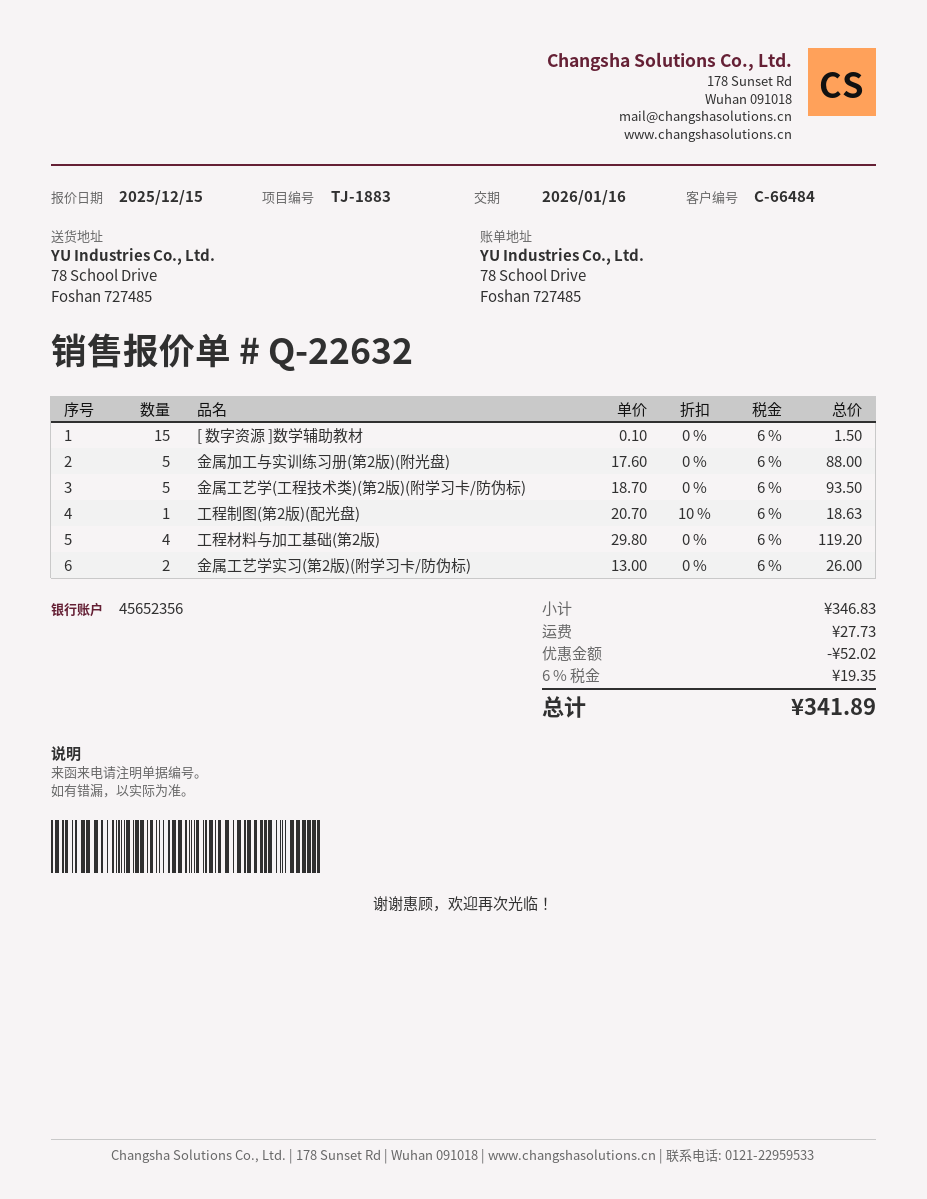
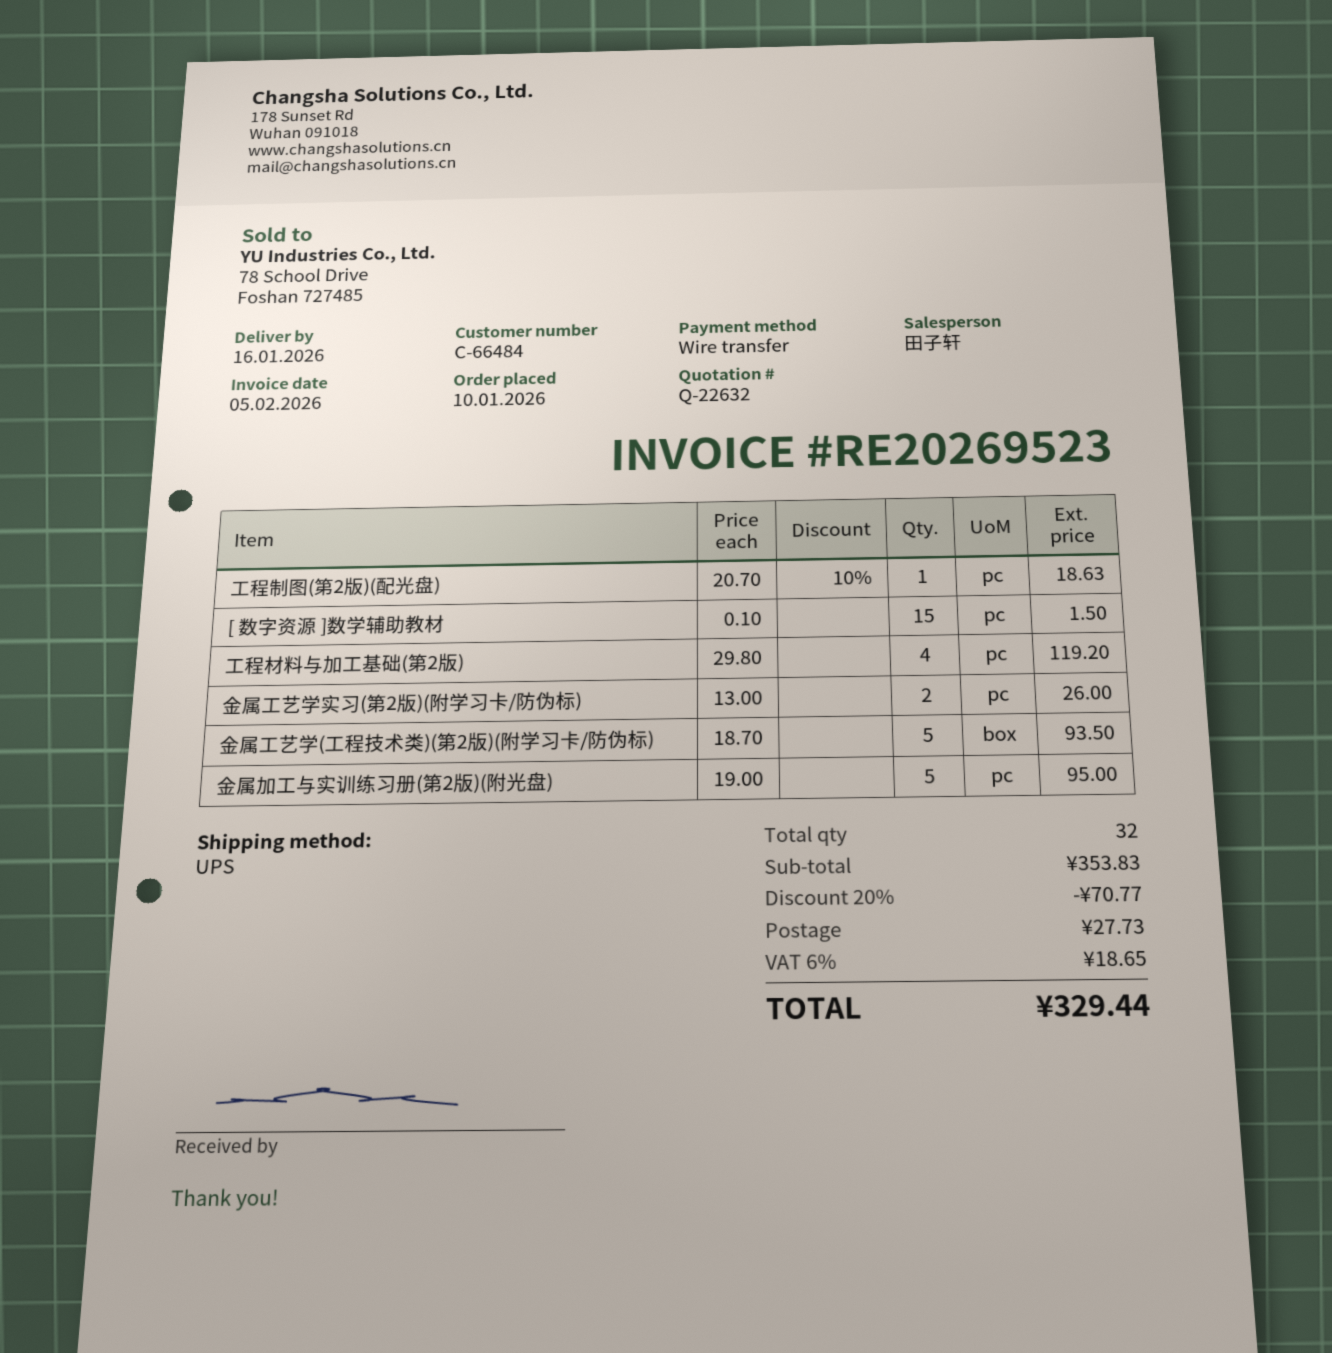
金属加工与实训练习册(第2版)(附光盘): 5 x 17.60 = 88.00 -> 5 x 19.00 = 95.00
subtotal: 346.83 -> 353.83
discount: 52.02 -> 70.77
tax: 6% = 19.35 -> 6% = 18.65
total: 341.89 -> 329.44

